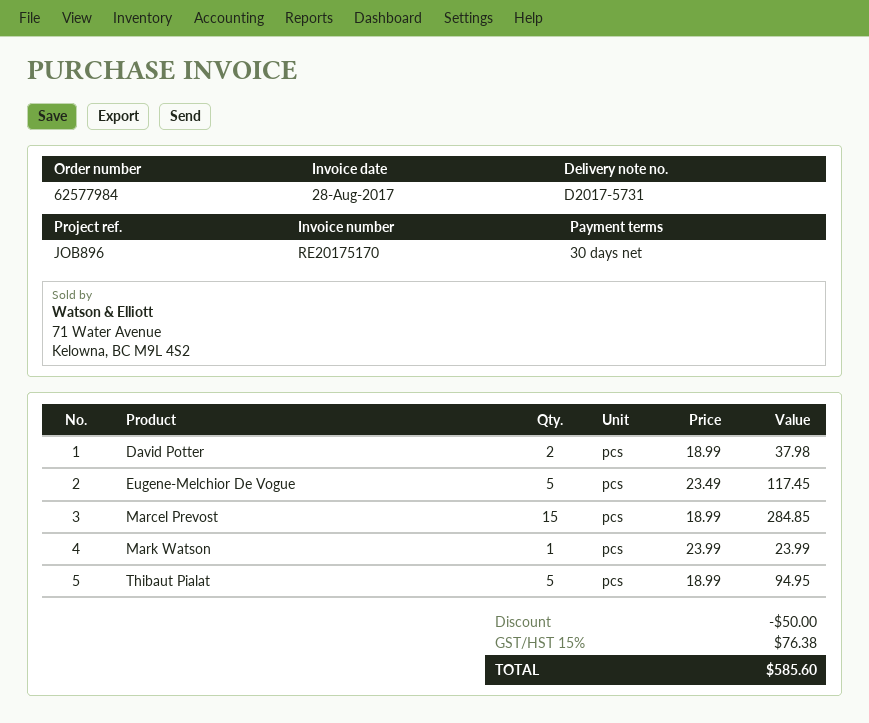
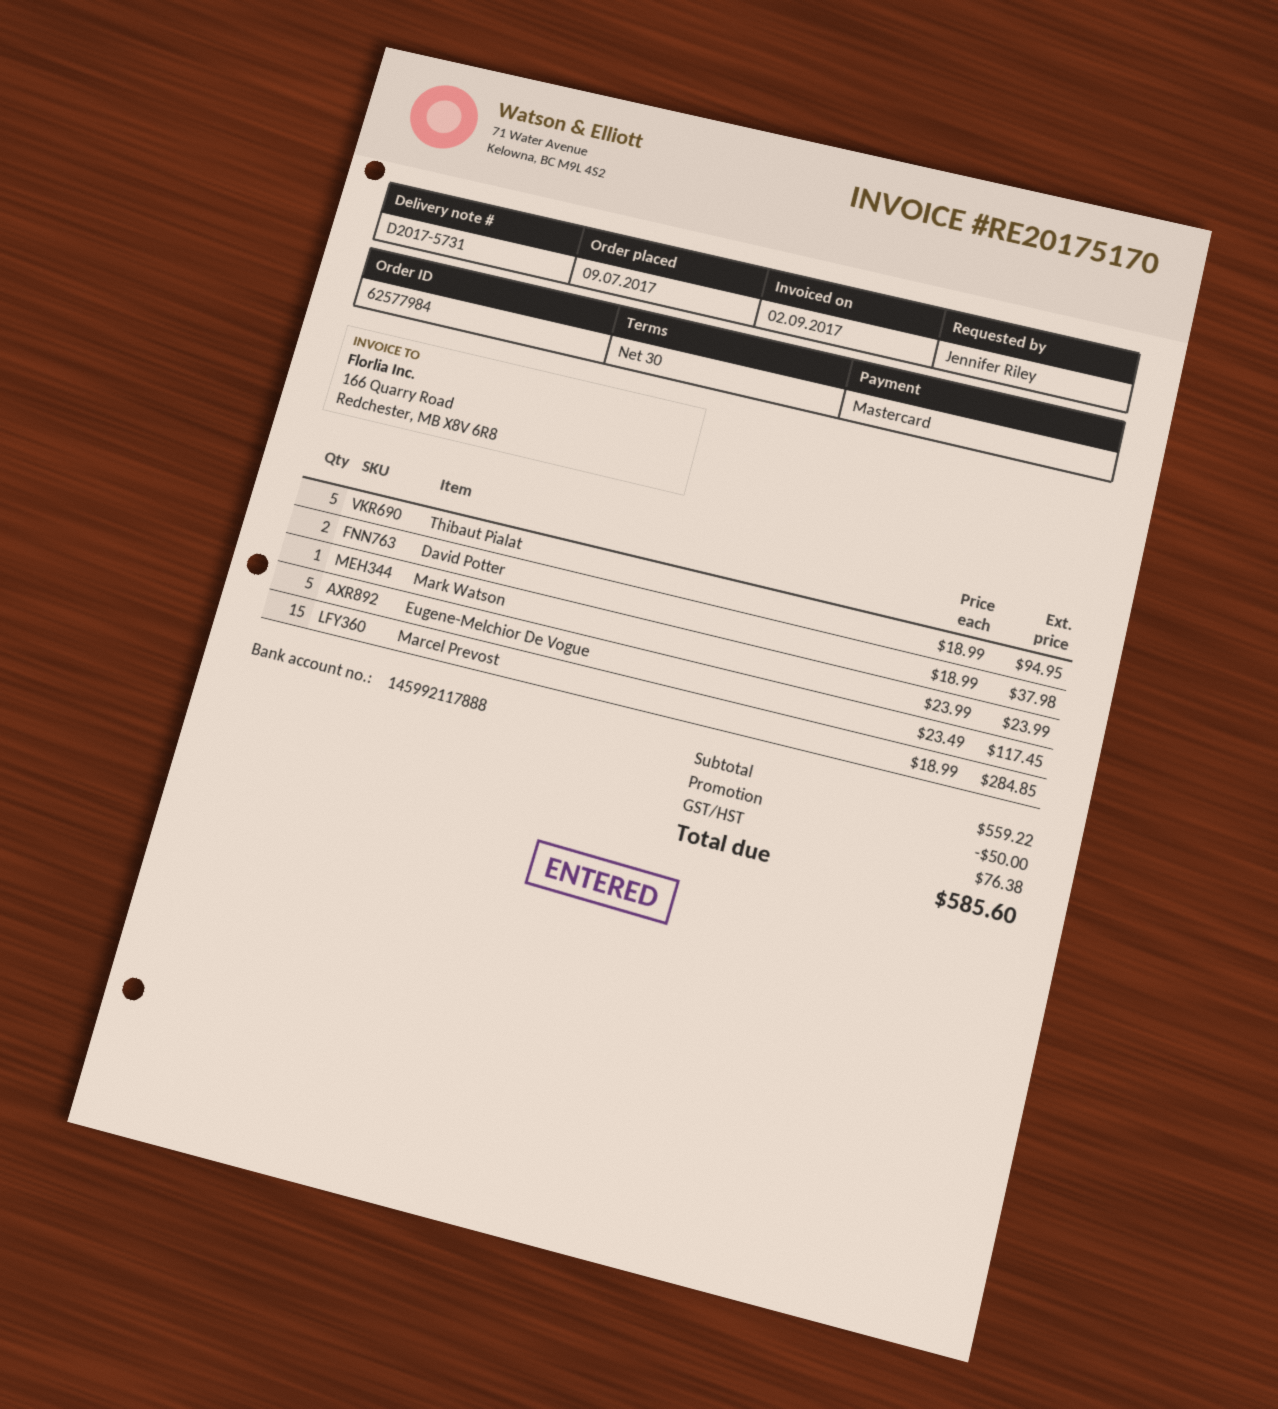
invoice date: 2017-08-28 -> 2017-09-02

